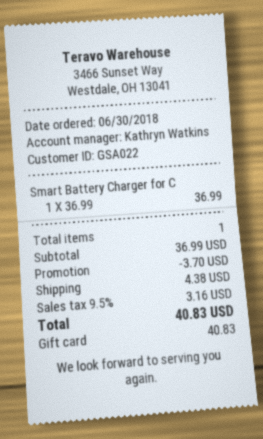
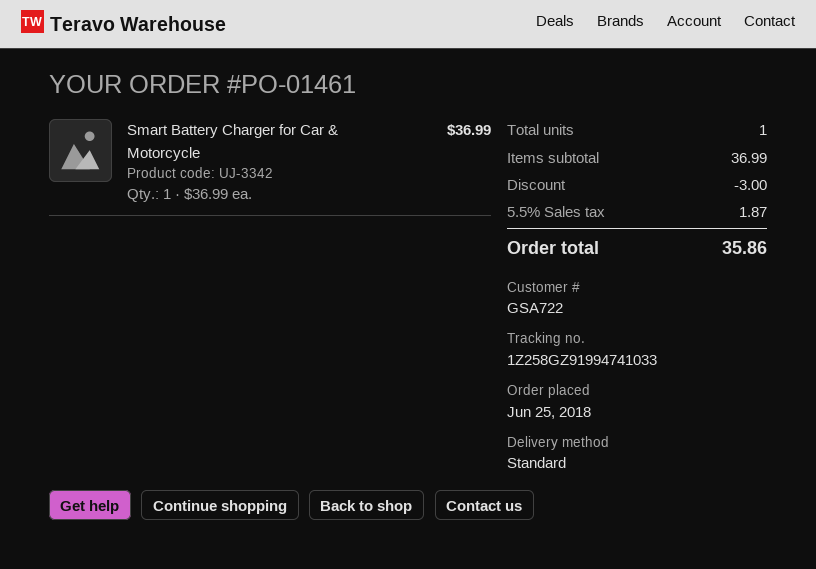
order date: 2018-06-30 -> 2018-06-25
customer number: GSA022 -> GSA722
discount: 3.70 -> 3.00
shipping: 4.38 -> none
tax: 9.5% = 3.16 -> 5.5% = 1.87
total: 40.83 -> 35.86

